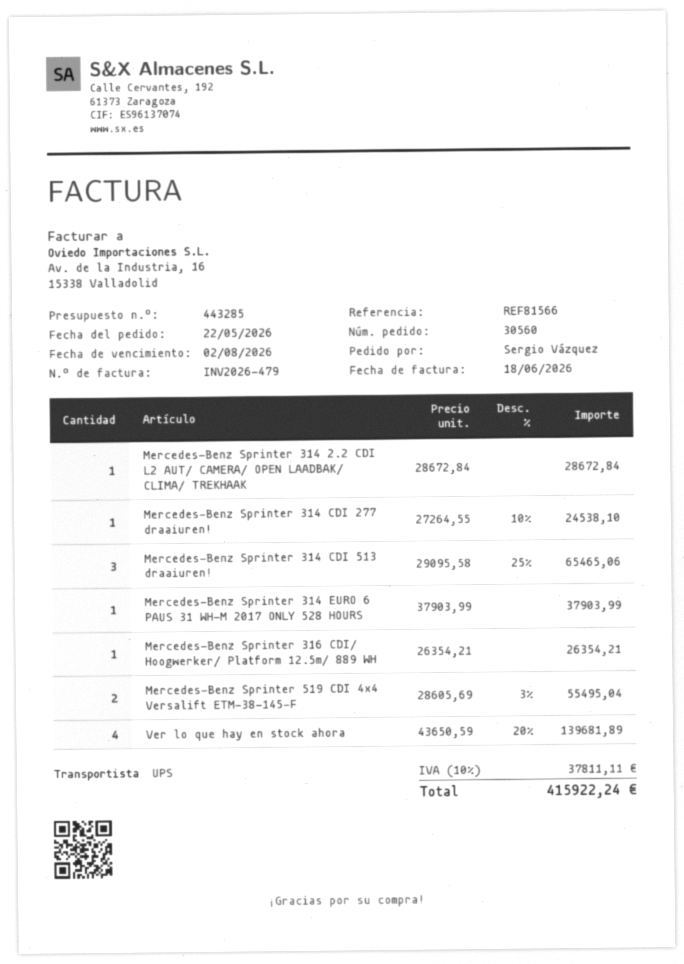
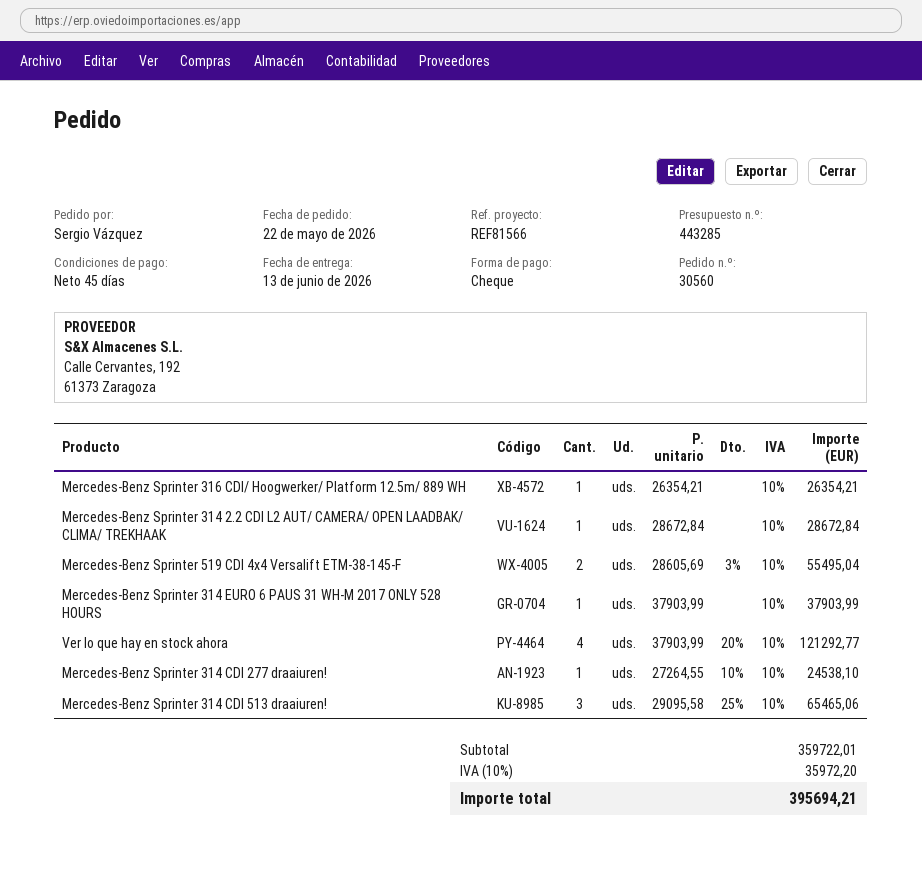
Ver lo que hay en stock ahora: 4 x 43650.59 - 20% = 139681.89 -> 4 x 37903.99 - 20% = 121292.77
tax: 10% = 37811.11 -> 10% = 35972.20
total: 415922.24 -> 395694.21

